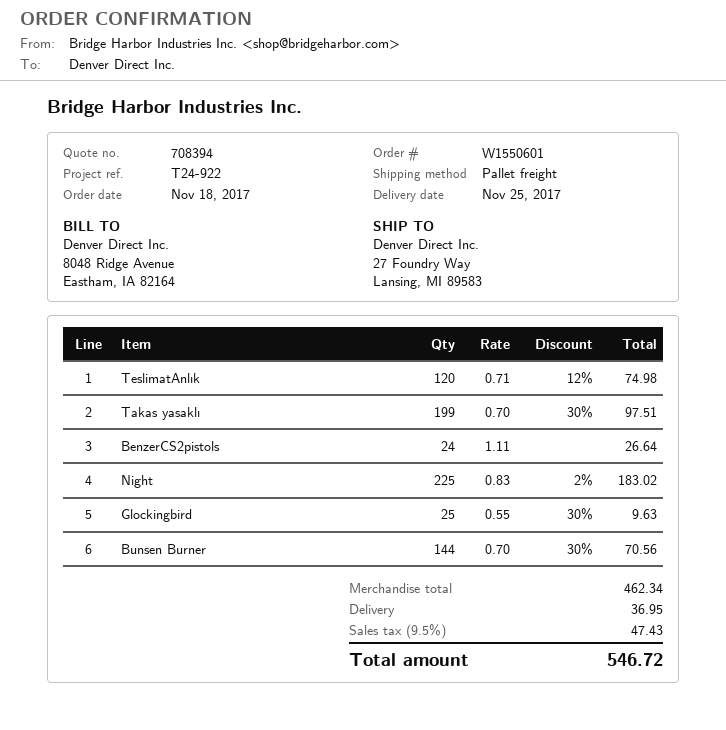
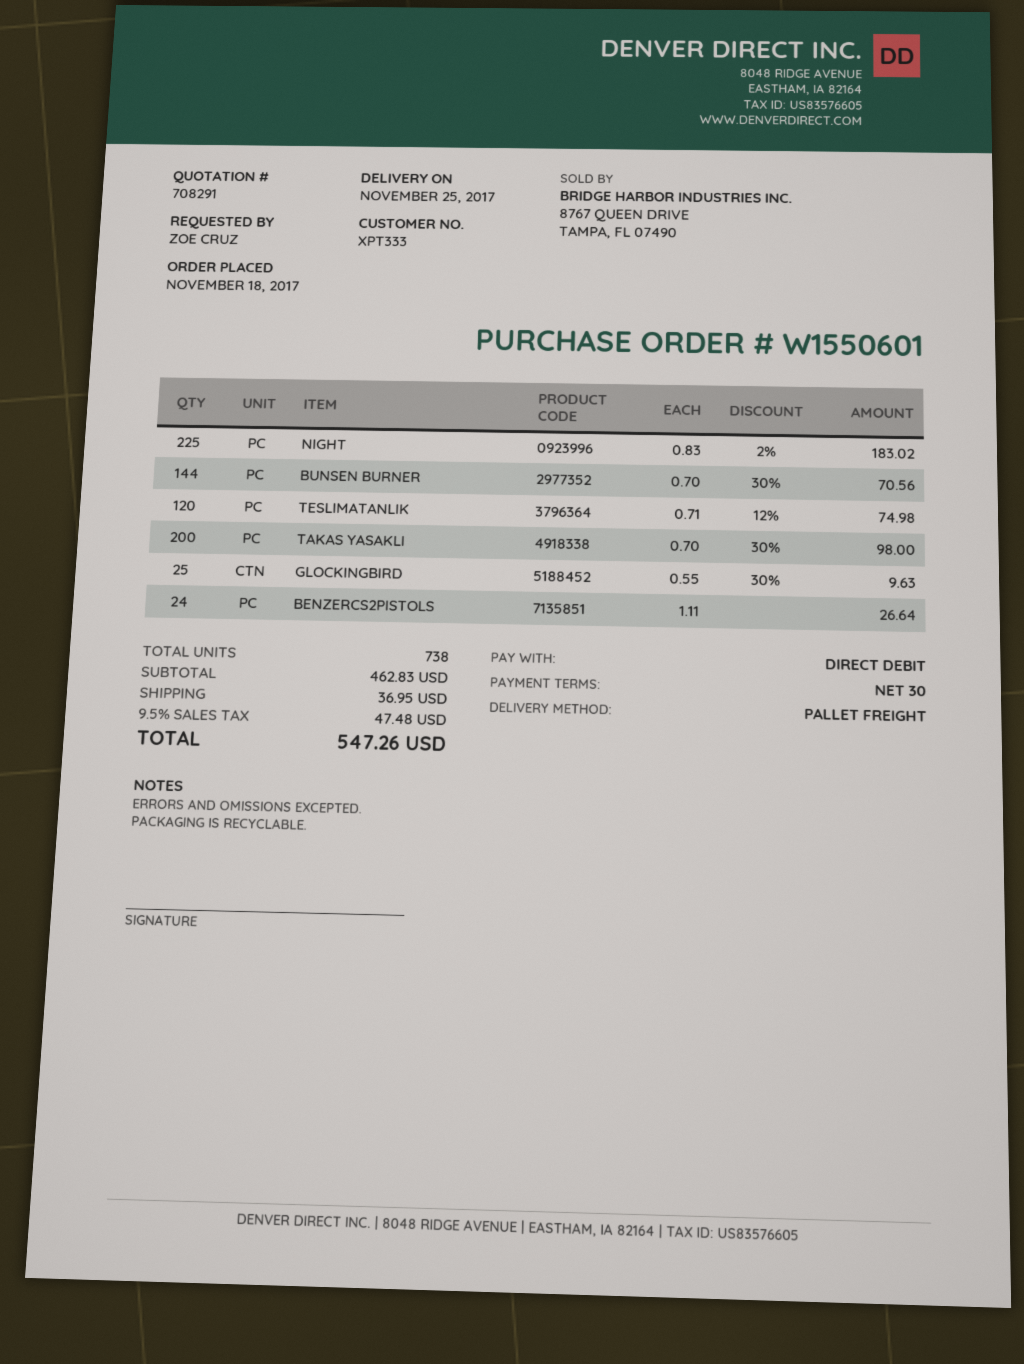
quote number: 708394 -> 708291
Takas yasaklı: 199 x 0.70 - 30% = 97.51 -> 200 x 0.70 - 30% = 98.00
subtotal: 462.34 -> 462.83
tax: 9.5% = 47.43 -> 9.5% = 47.48
total: 546.72 -> 547.26

